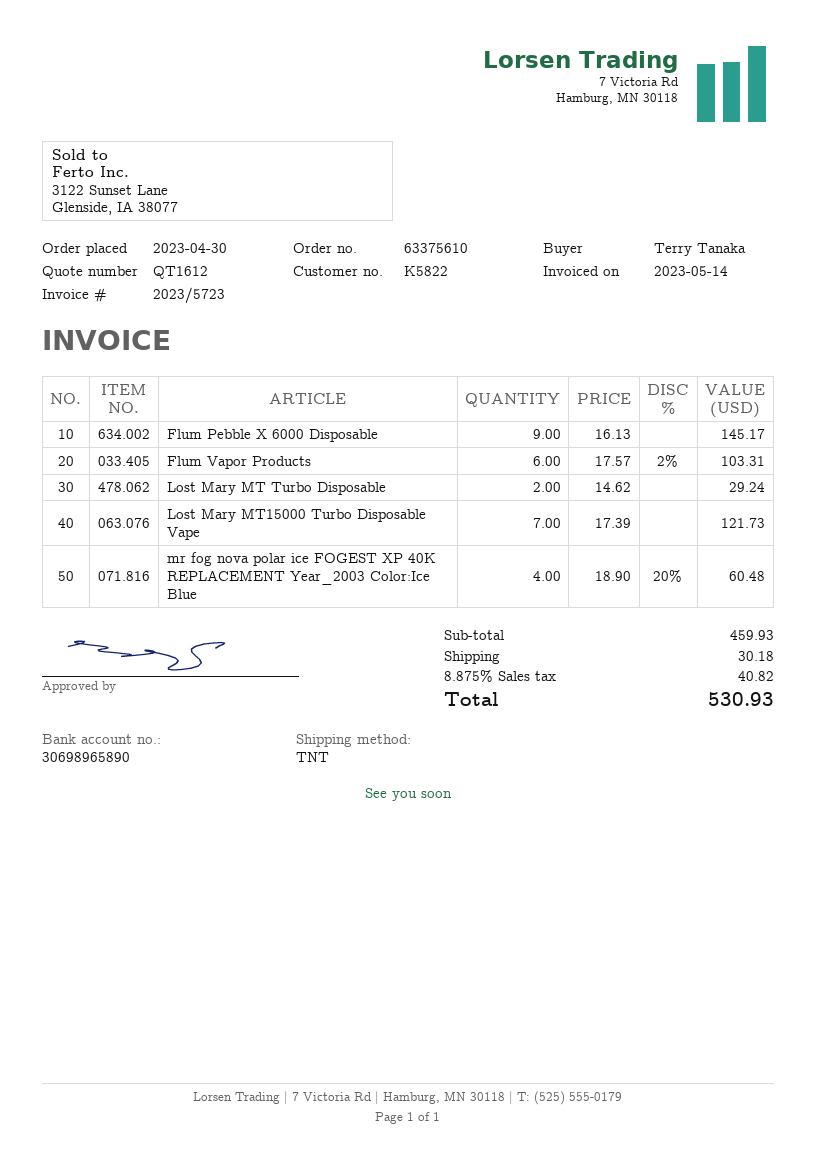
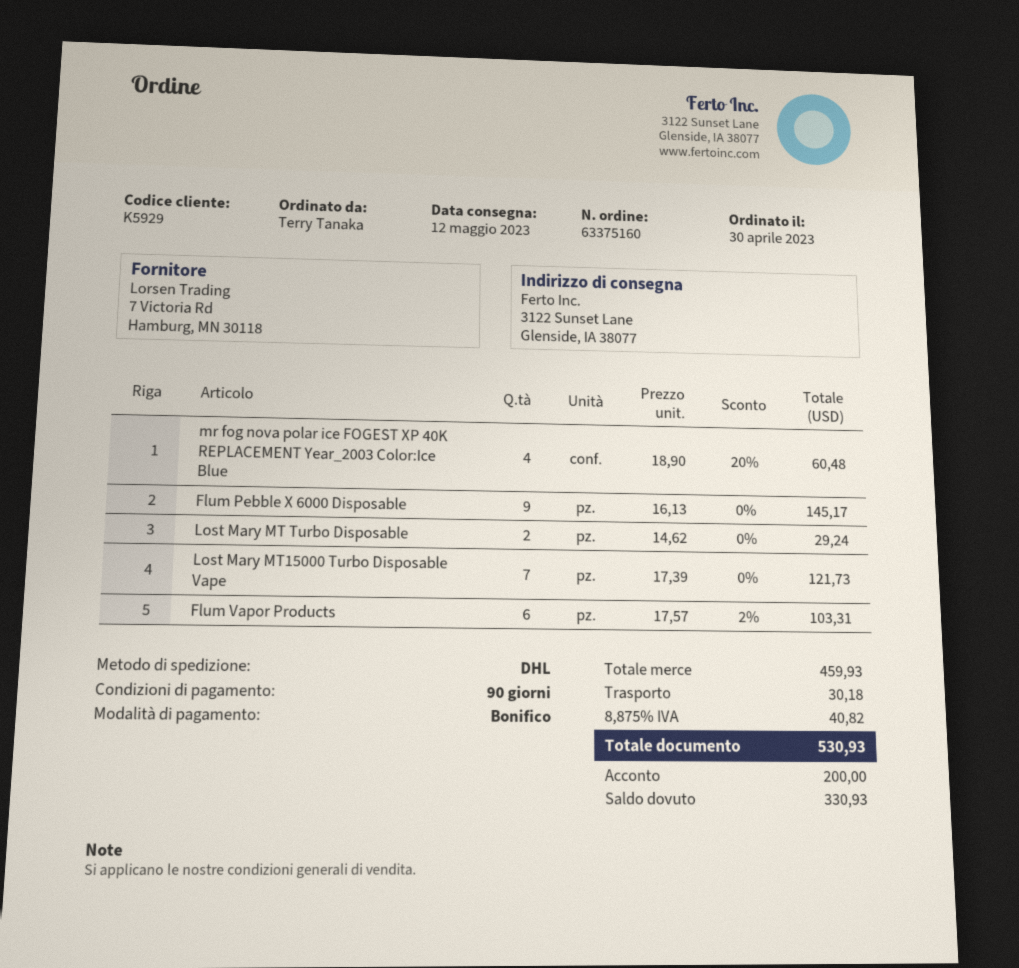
order number: 63375610 -> 63375160
customer number: K5822 -> K5929
shipping method: TNT -> DHL

